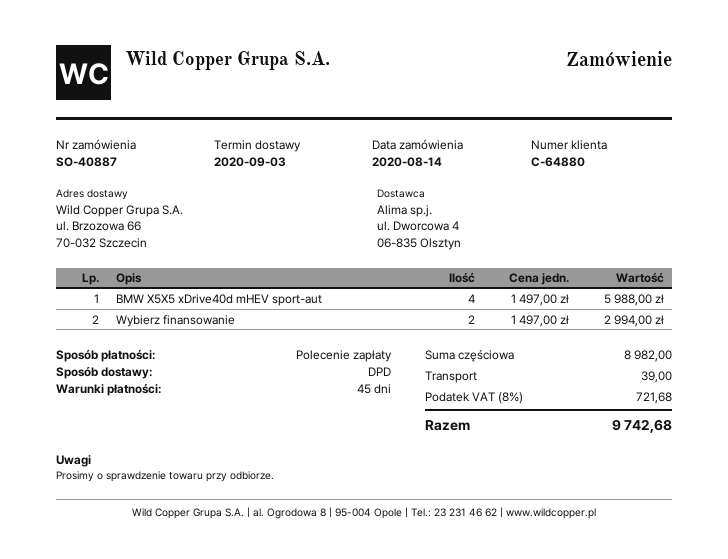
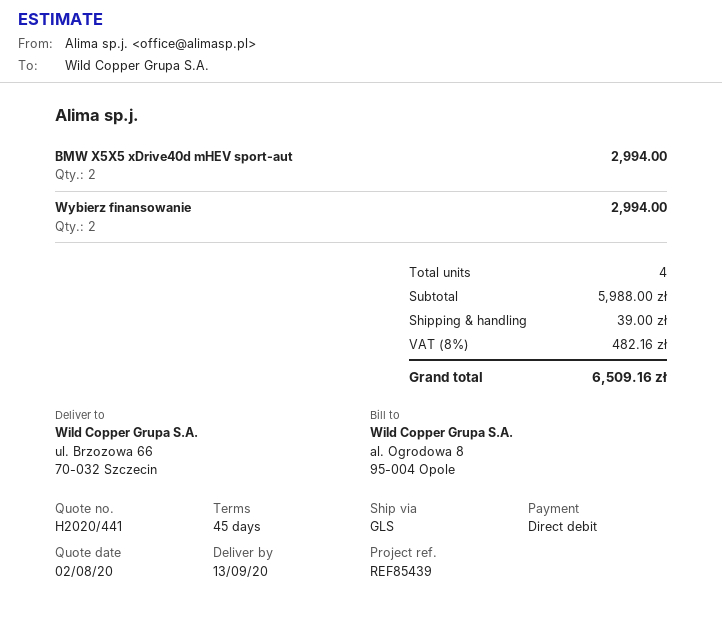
delivery date: 2020-09-03 -> 2020-09-13
shipping method: DPD -> GLS
BMW X5X5 xDrive40d mHEV sport-aut: 4 for 5988.00 -> 2 for 2994.00
subtotal: 8982.00 -> 5988.00
tax: 8% = 721.68 -> 8% = 482.16
total: 9742.68 -> 6509.16

